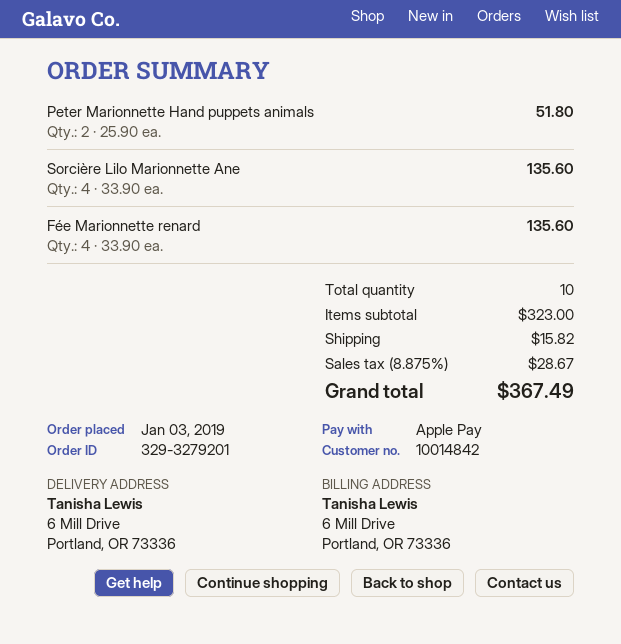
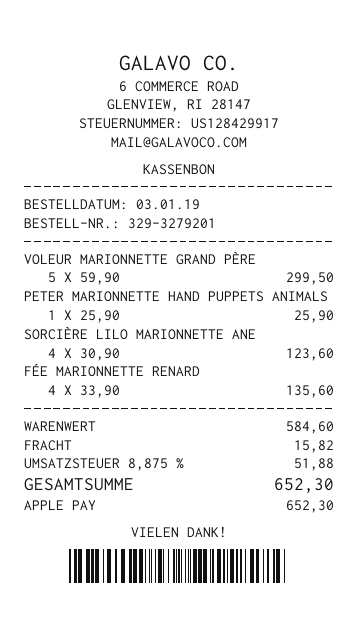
Peter Marionnette Hand puppets animals: 2 x 25.90 = 51.80 -> 1 x 25.90 = 25.90
Sorcière Lilo Marionnette Ane: 4 x 33.90 = 135.60 -> 4 x 30.90 = 123.60
VOLEUR MARIONNETTE GRAND PÈRE: none -> 5 x 59.90 = 299.50
subtotal: 323.00 -> 584.60
tax: 8.875% = 28.67 -> 8.875% = 51.88
total: 367.49 -> 652.30

